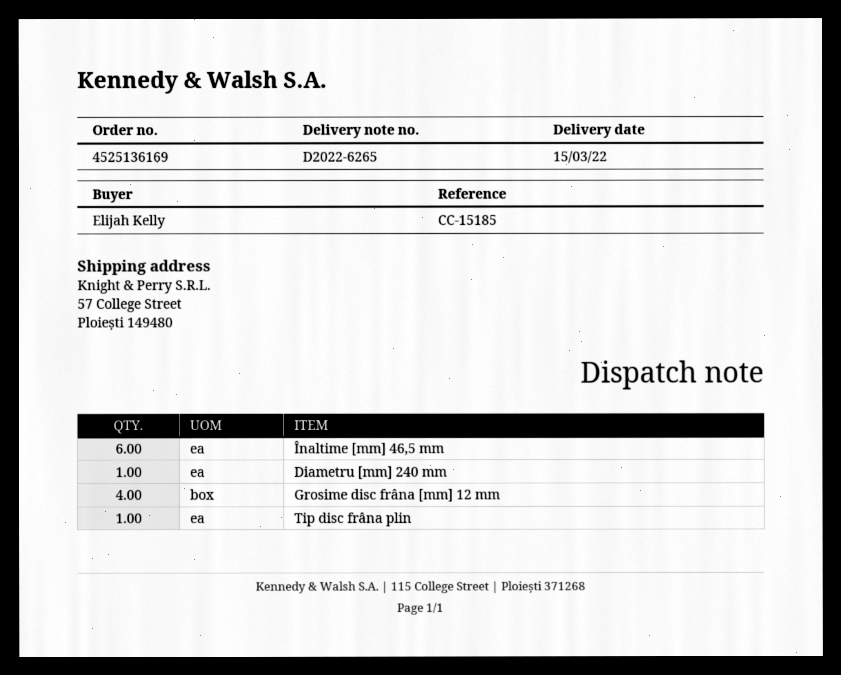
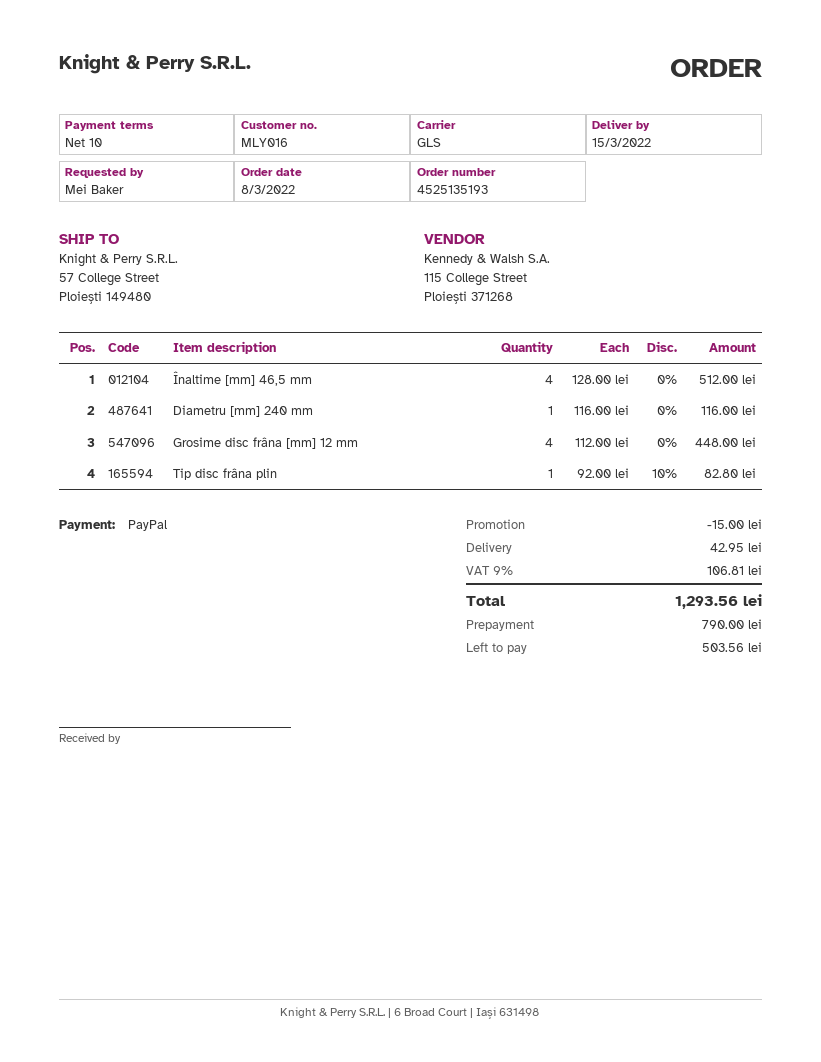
order number: 4525136169 -> 4525135193
ordered by: Elijah Kelly -> Mei Baker
Înaltime [mm] 46,5 mm: 6 -> 4

